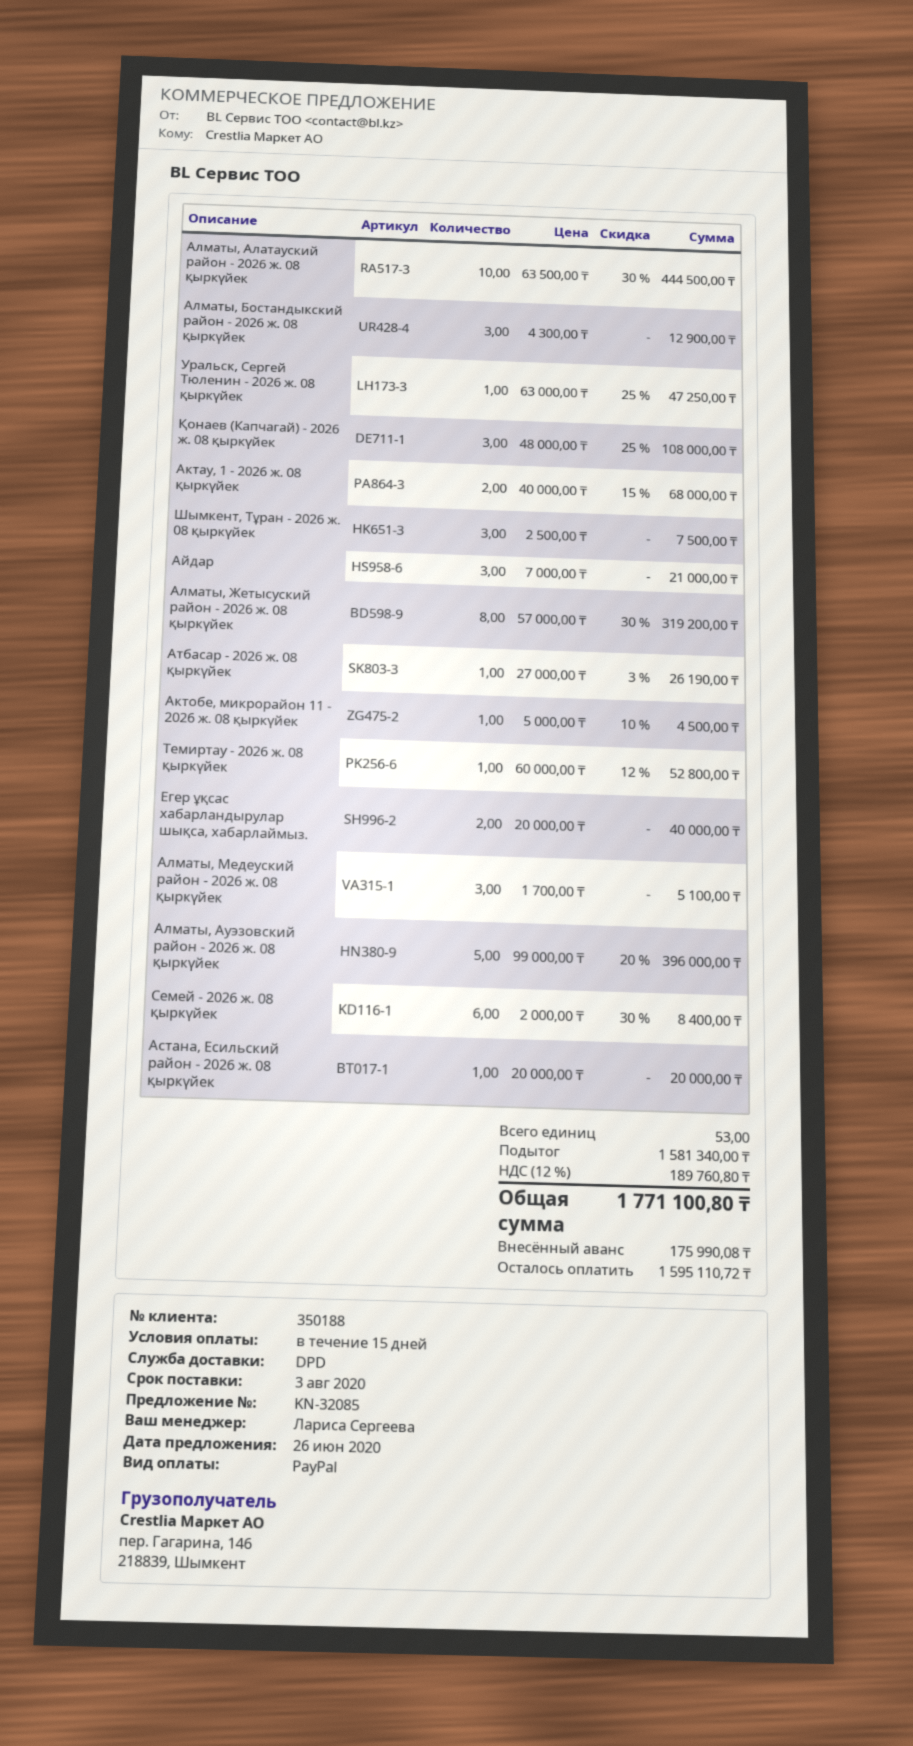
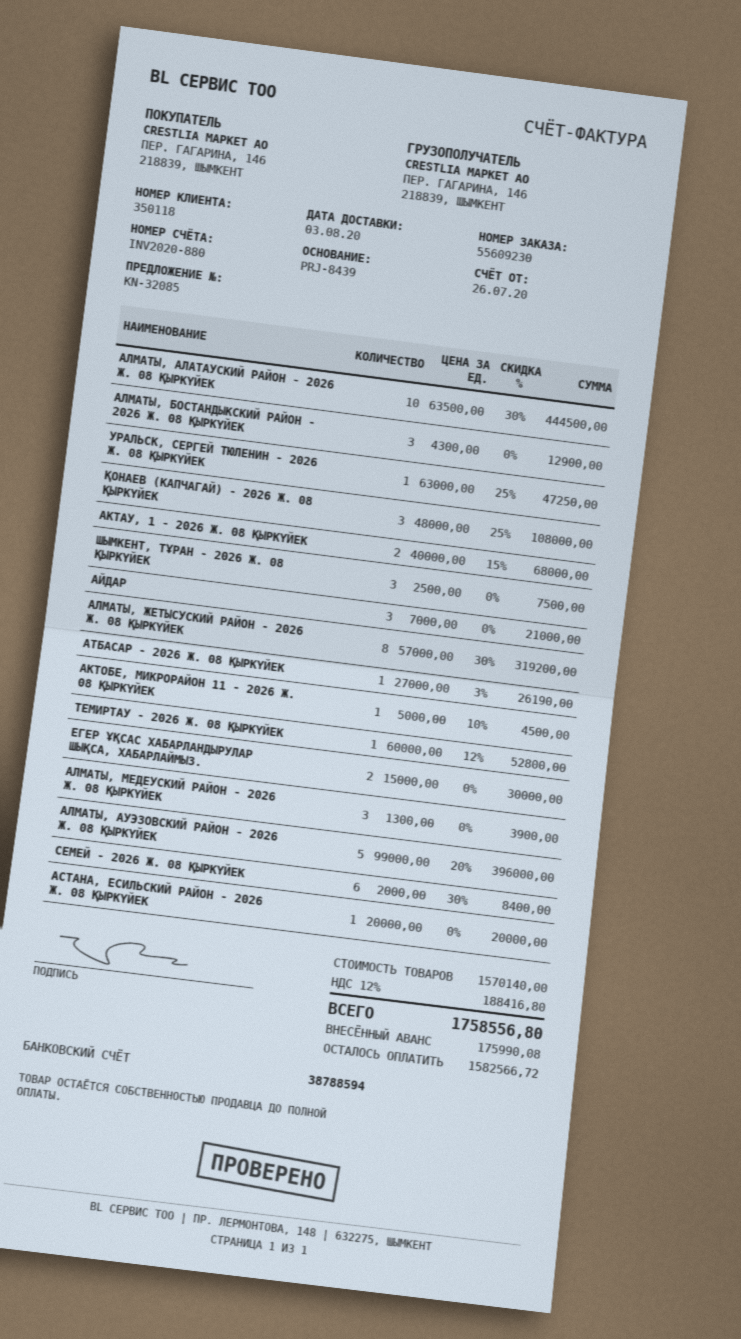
customer number: 350188 -> 350118
Егер ұқсас хабарландырулар шықса, хабарлаймыз.: 2 x 20000.00 = 40000.00 -> 2 x 15000.00 = 30000.00
Алматы, Медеуский район - 2026 ж. 08 қыркүйек: 3 x 1700.00 = 5100.00 -> 3 x 1300.00 = 3900.00
subtotal: 1581340.00 -> 1570140.00
tax: 12% = 189760.80 -> 12% = 188416.80
total: 1771100.80 -> 1758556.80
balance: 1595110.72 -> 1582566.72

